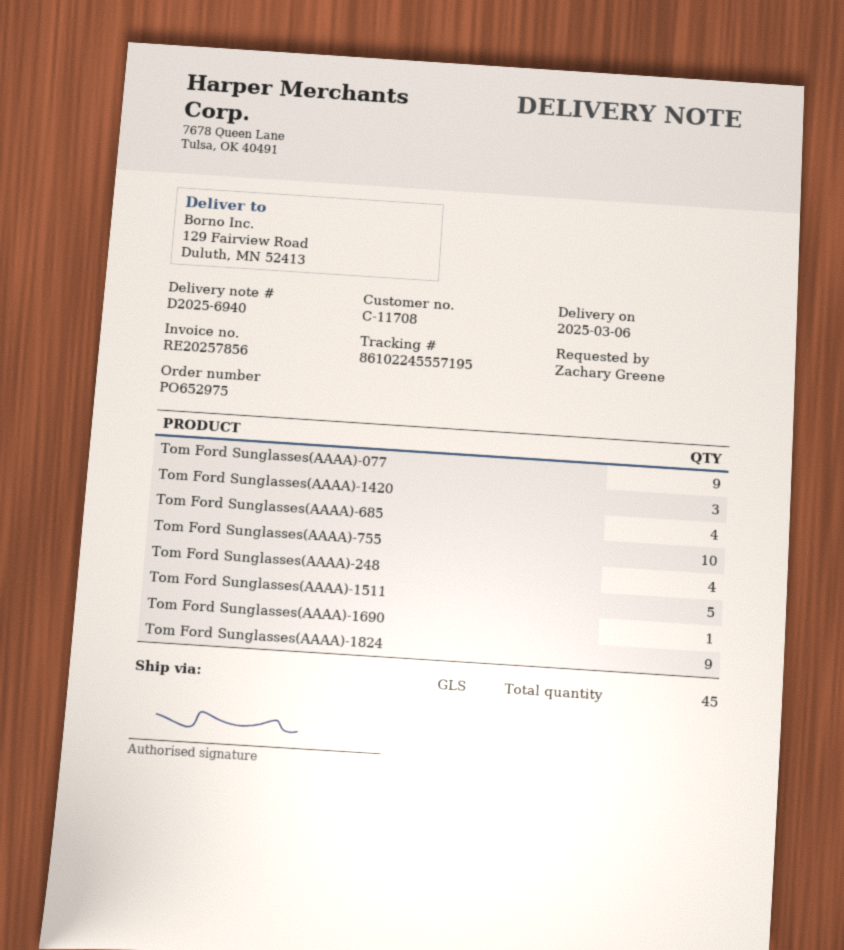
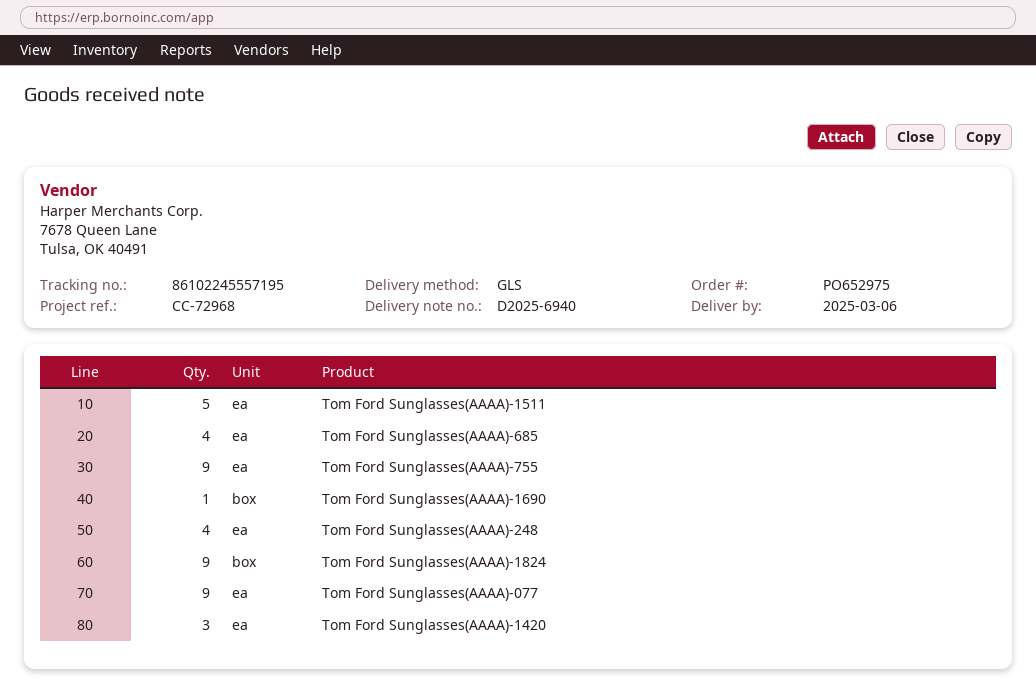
Tom Ford Sunglasses(AAAA)-755: 10 -> 9

